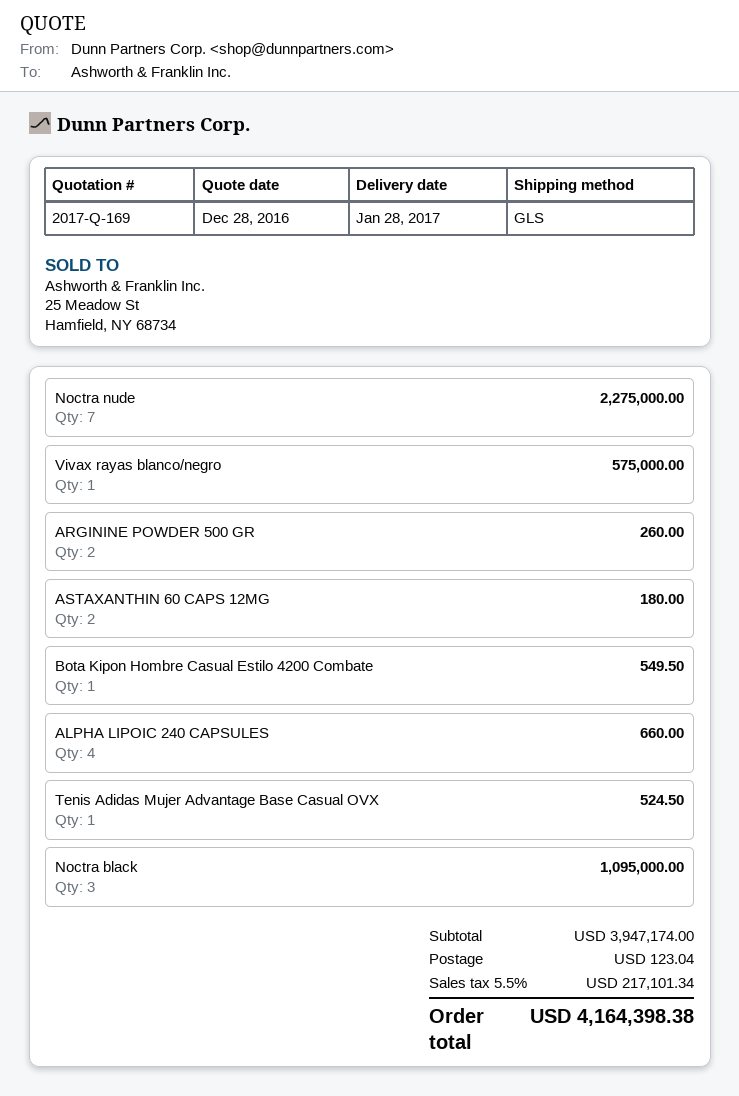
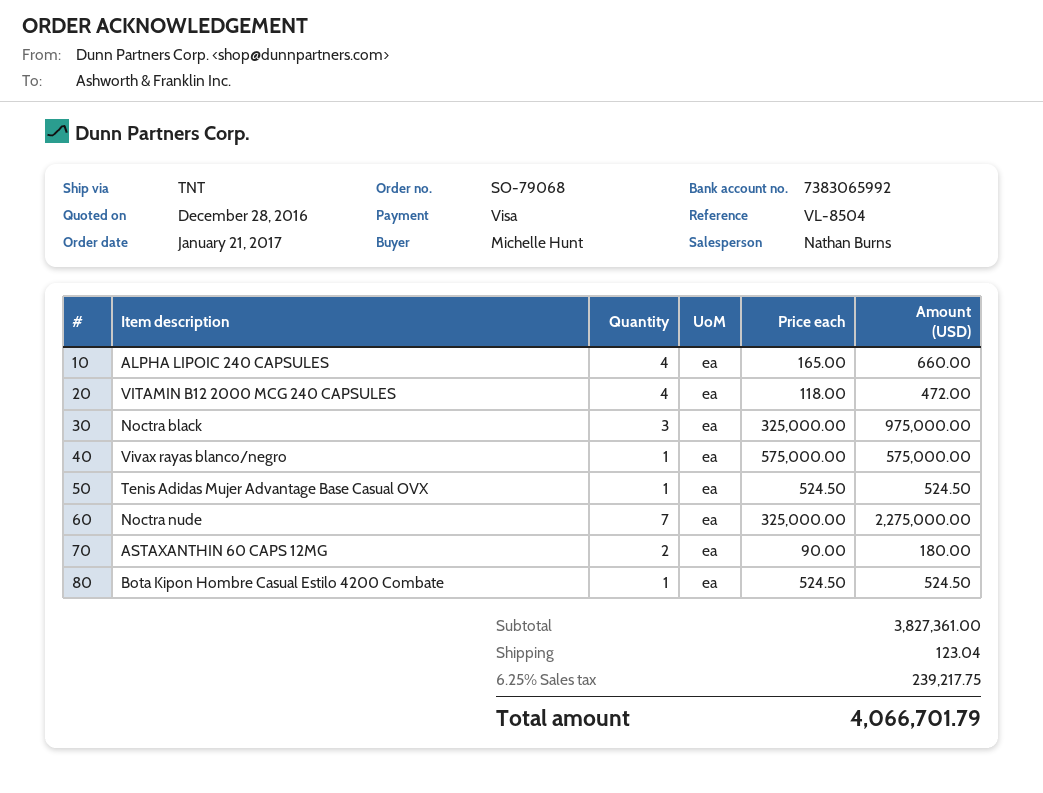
shipping method: GLS -> TNT
ARGININE POWDER 500 GR: 2 for 260.00 -> none
Bota Kipon Hombre Casual Estilo 4200 Combate: 1 for 549.50 -> 1 for 524.50
Noctra black: 3 for 1095000.00 -> 3 for 975000.00
VITAMIN B12 2000 MCG 240 CAPSULES: none -> 4 for 472.00
subtotal: 3947174.00 -> 3827361.00
tax: 5.5% = 217101.34 -> 6.25% = 239217.75
total: 4164398.38 -> 4066701.79

